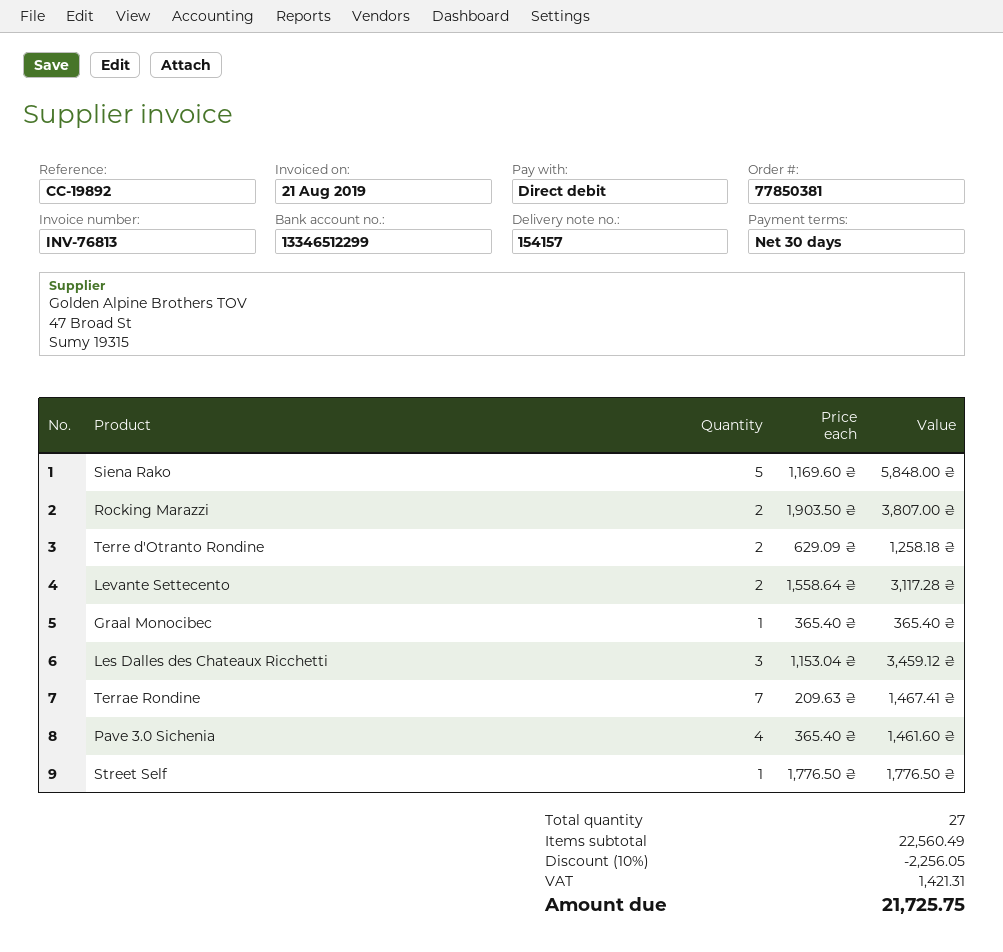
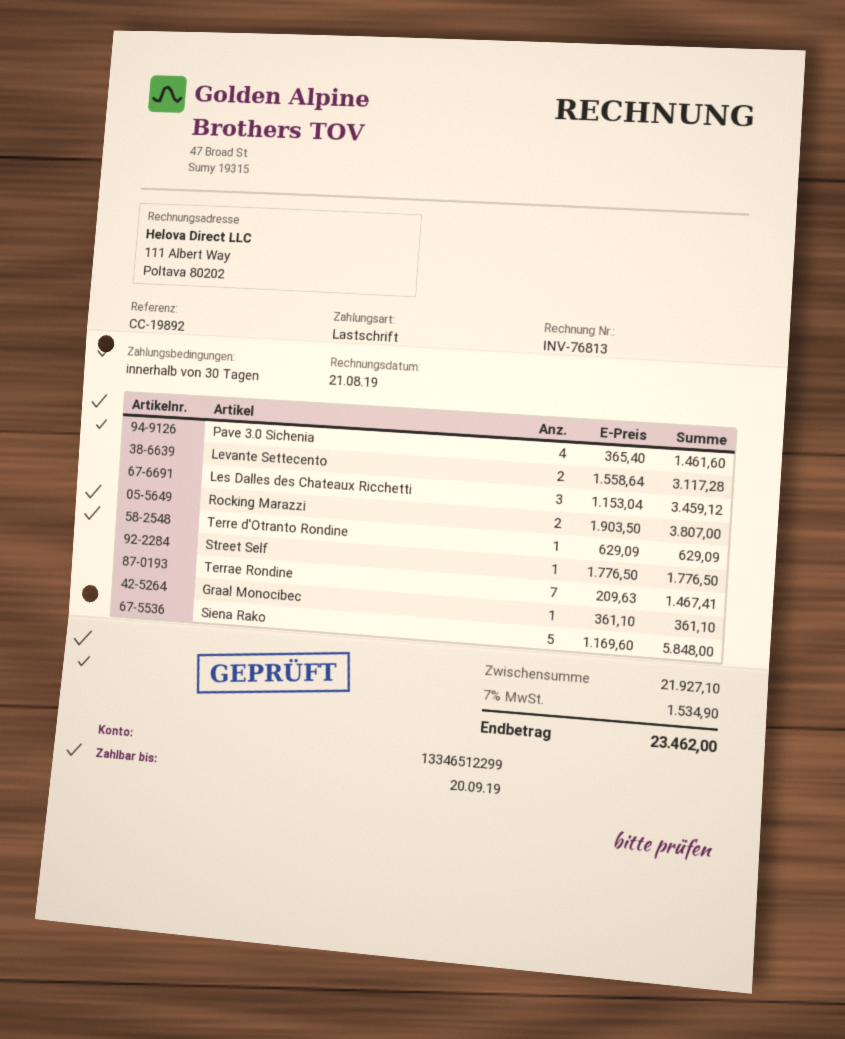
Terre d'Otranto Rondine: 2 x 629.09 = 1258.18 -> 1 x 629.09 = 629.09
Graal Monocibec: 1 x 365.40 = 365.40 -> 1 x 361.10 = 361.10
subtotal: 22560.49 -> 21927.10
discount: 10% = 2256.05 -> none
tax: 1421.31 -> 1534.90
total: 21725.75 -> 23462.00

